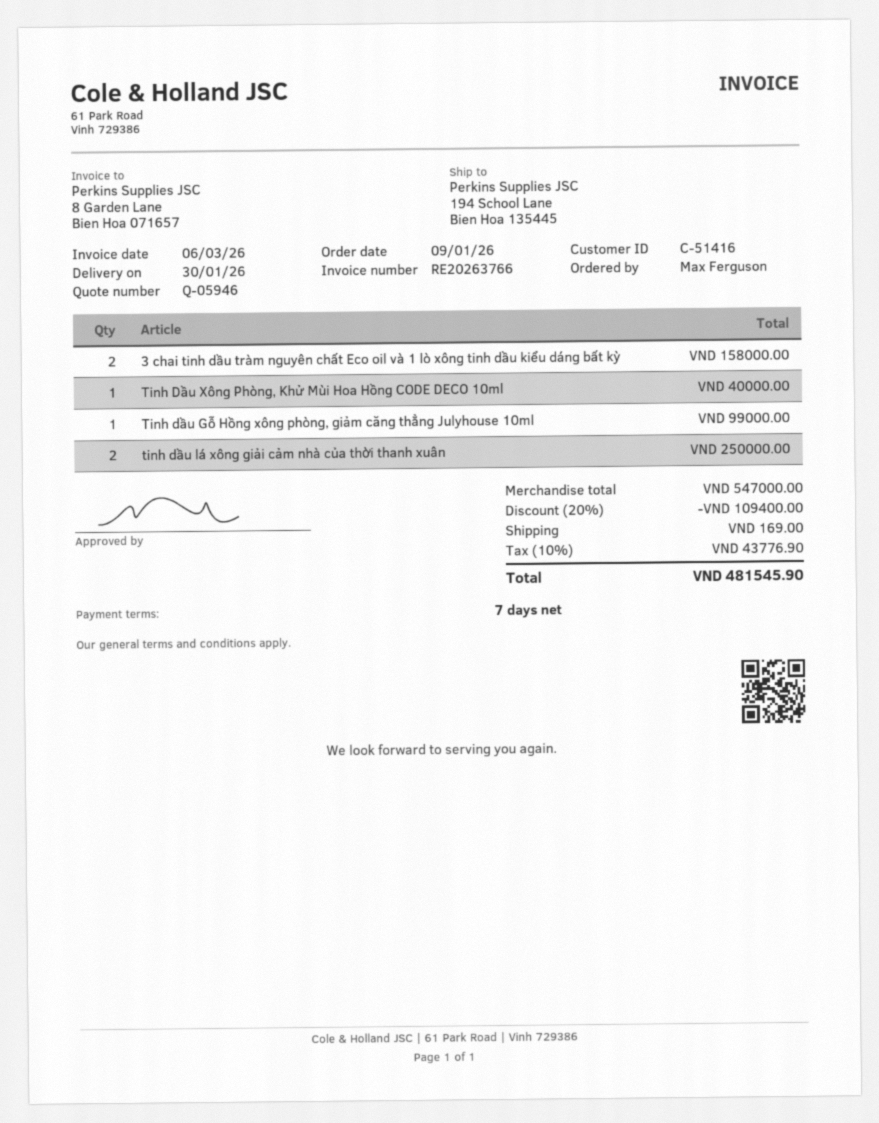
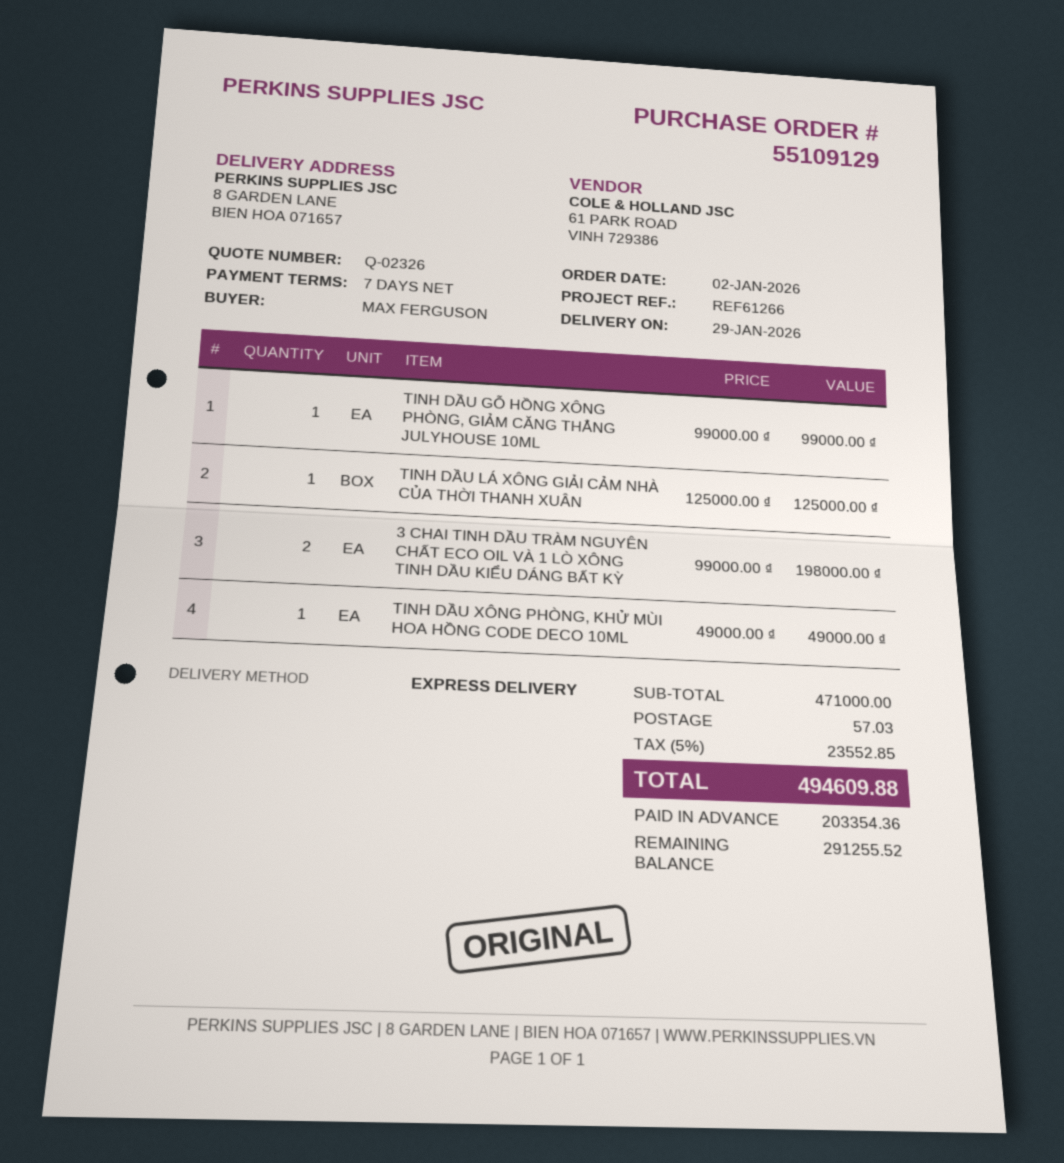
quote number: Q-05946 -> Q-02326
order date: 2026-01-09 -> 2026-01-02
delivery date: 2026-01-30 -> 2026-01-29
ship to: 194 School Lane, Bien Hoa 135445 -> 8 GARDEN LANE, BIEN HOA 071657
3 chai tinh dầu tràm nguyên chất Eco oil và 1 lò xông tinh dầu kiểu dáng bất kỳ: 2 for 158000.00 -> 2 for 198000.00
Tinh Dầu Xông Phòng, Khử Mùi Hoa Hồng CODE DECO 10ml: 1 for 40000.00 -> 1 for 49000.00
tinh dầu lá xông giải cảm nhà của thời thanh xuân: 2 for 250000.00 -> 1 for 125000.00
subtotal: 547000.00 -> 471000.00
discount: 20% = 109400.00 -> none
shipping: 169.00 -> 57.03
tax: 10% = 43776.90 -> 5% = 23552.85
total: 481545.90 -> 494609.88

